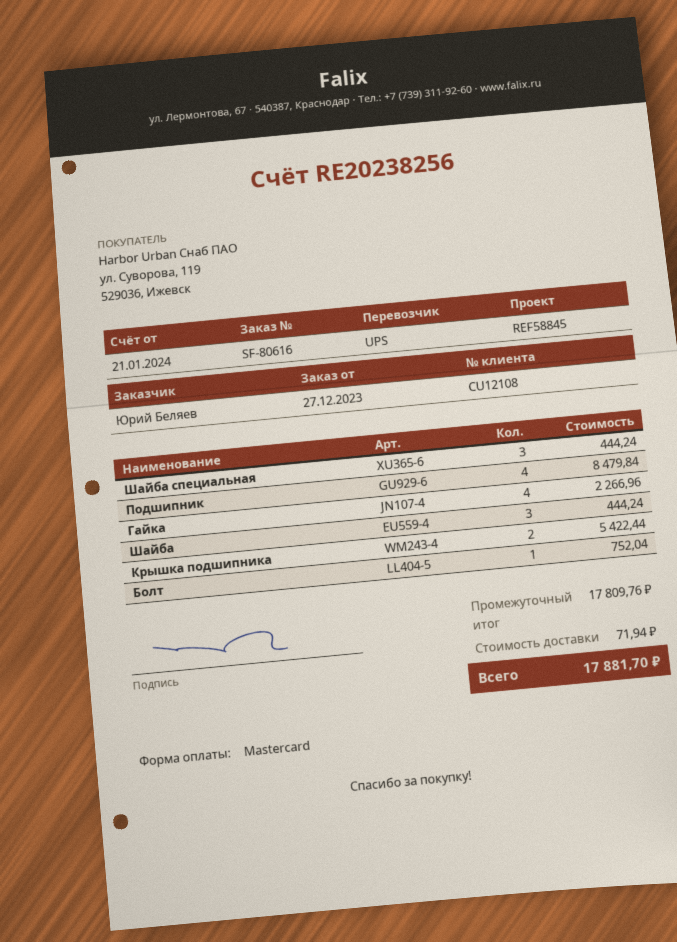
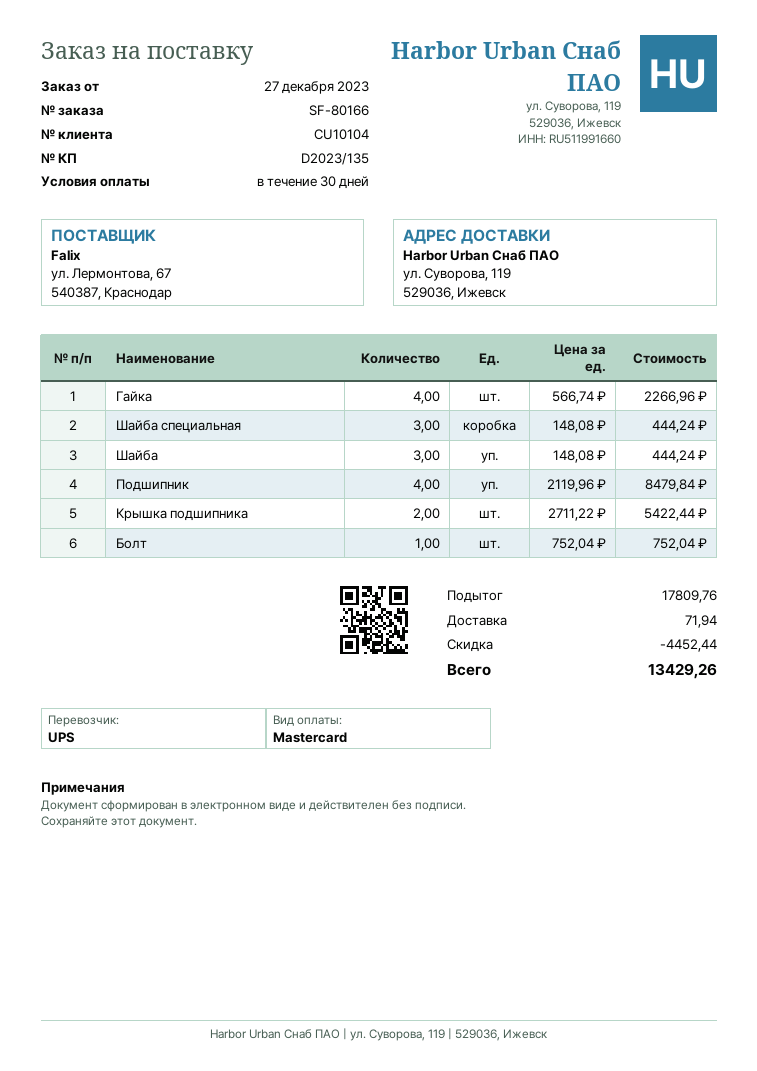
order number: SF-80616 -> SF-80166
customer number: CU12108 -> CU10104
discount: none -> 4452.44
total: 17881.70 -> 13429.26

